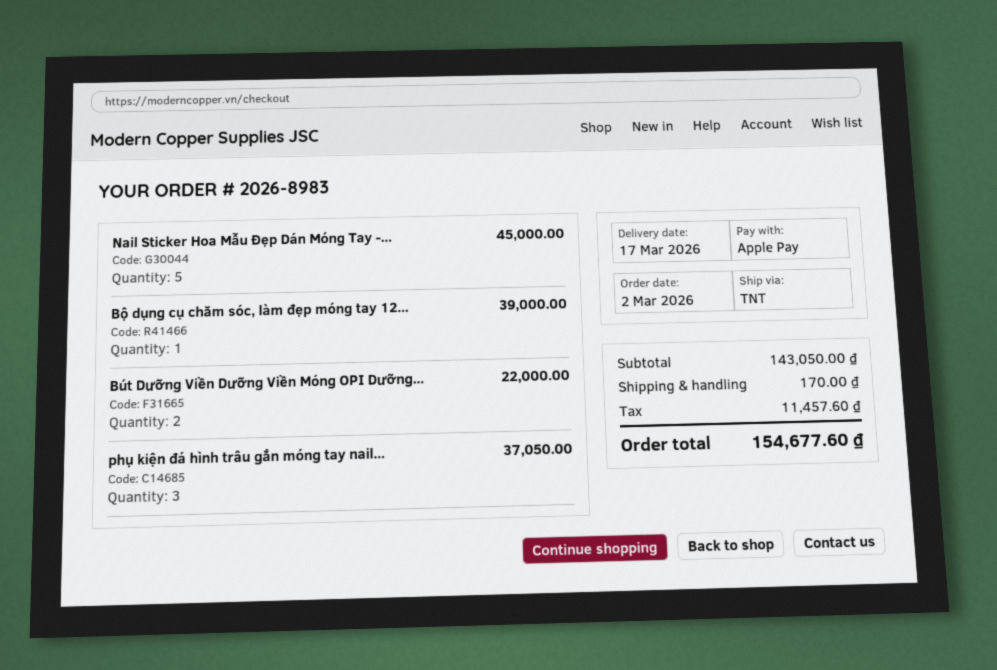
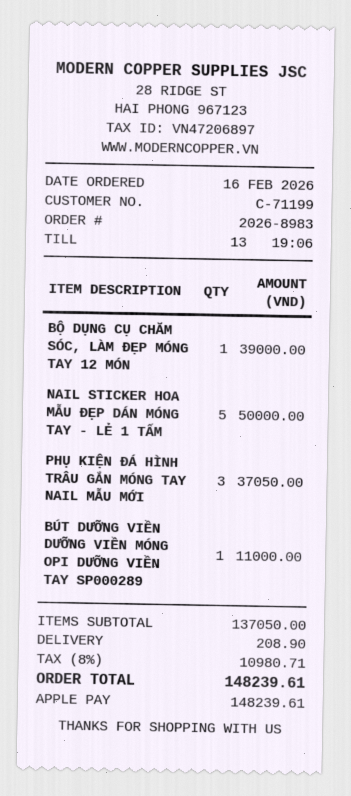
order date: 2026-03-02 -> 2026-02-16
Nail Sticker Hoa Mẫu Đẹp Dán Móng Tay -...: 5 for 45000.00 -> 5 for 50000.00
Bút Dưỡng Viền Dưỡng Viền Móng OPI Dưỡng...: 2 for 22000.00 -> 1 for 11000.00
subtotal: 143050.00 -> 137050.00
shipping: 170.00 -> 208.90
tax: 11457.60 -> 10980.71
total: 154677.60 -> 148239.61

